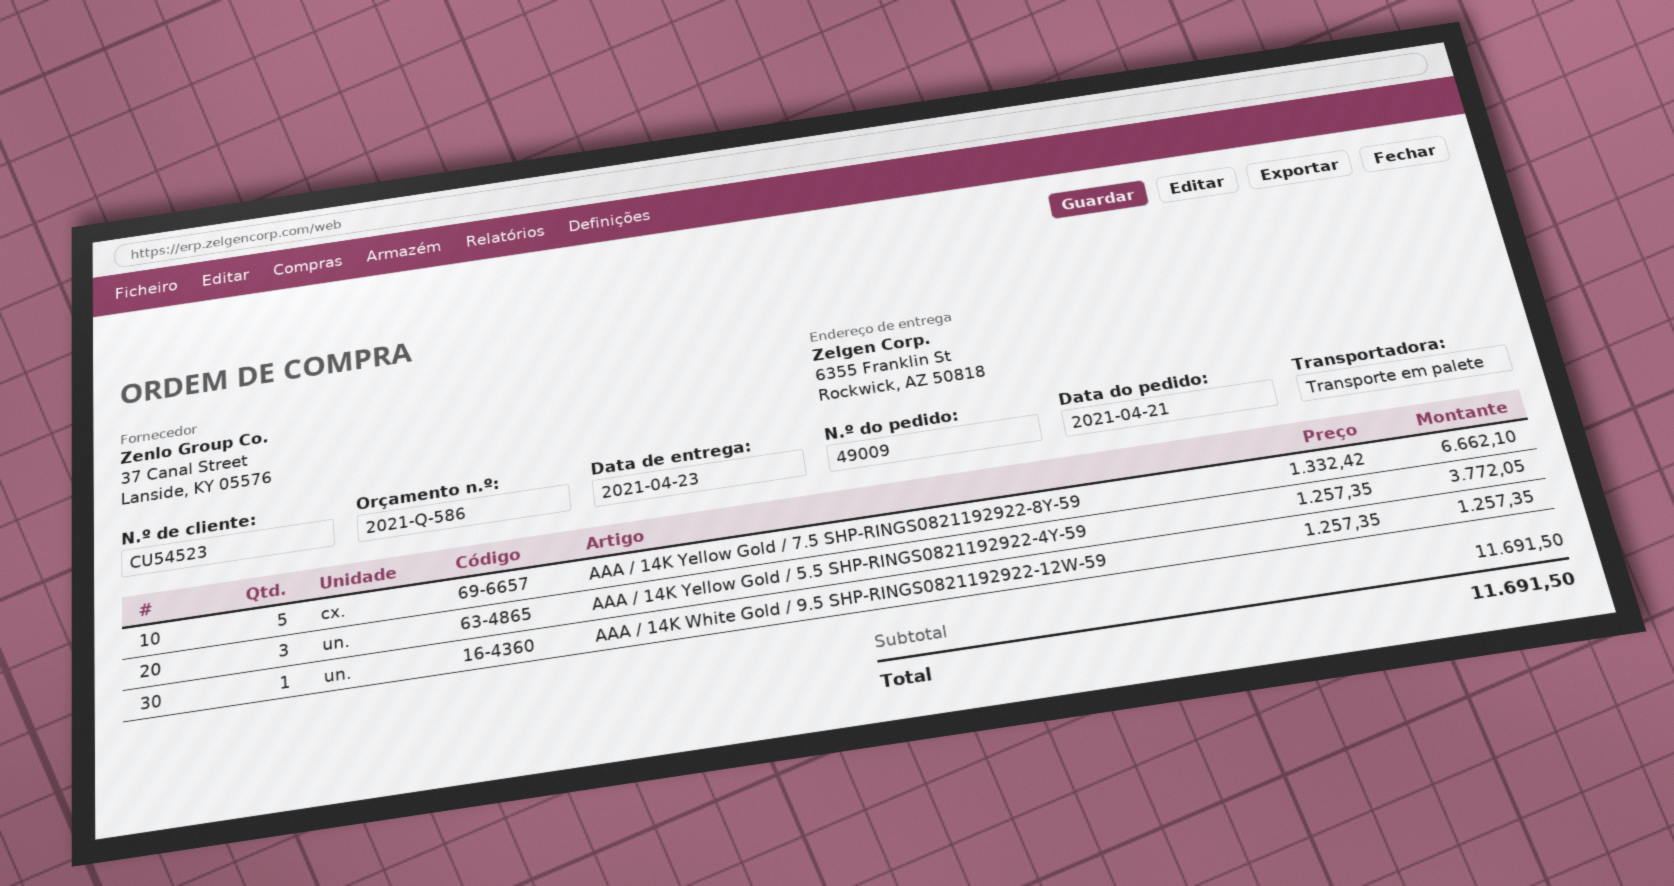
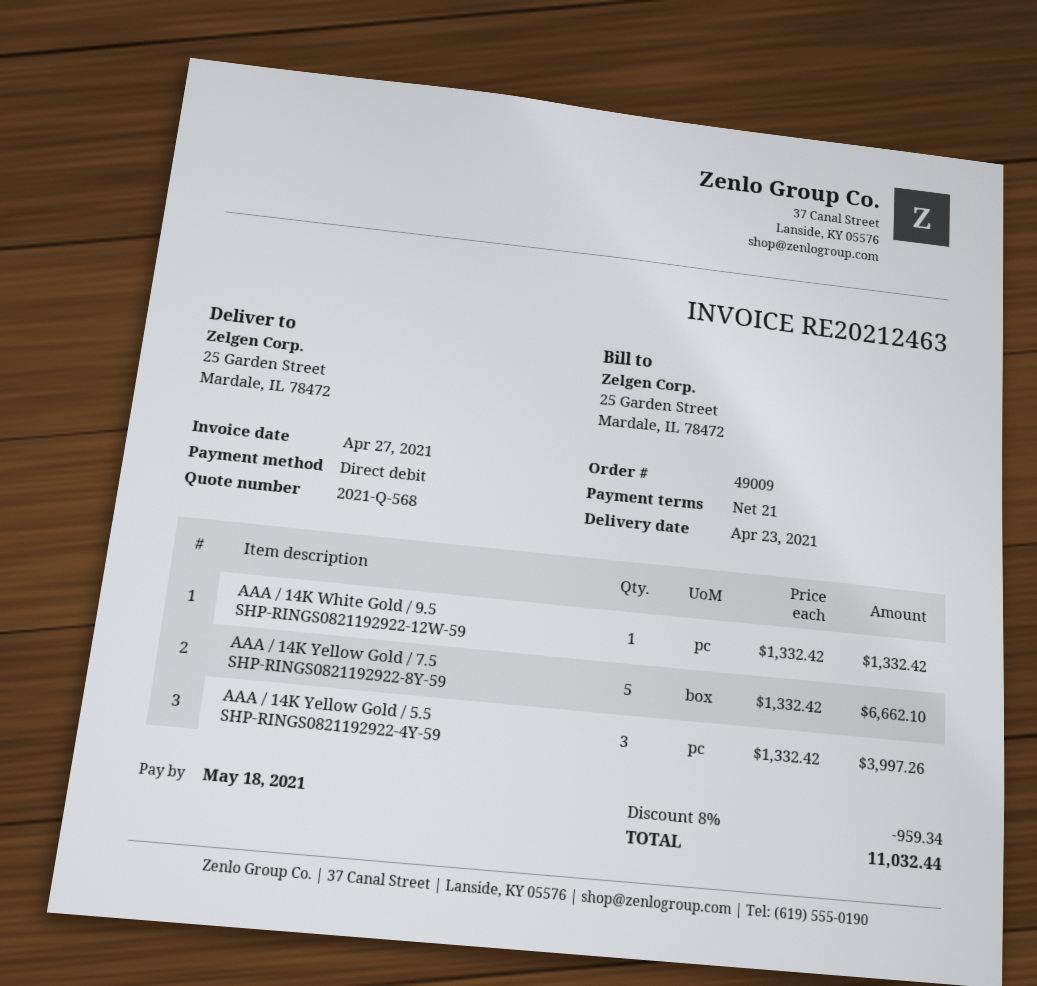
quote number: 2021-Q-586 -> 2021-Q-568
ship to: 6355 Franklin St, Rockwick, AZ 50818 -> 25 Garden Street, Mardale, IL 78472
AAA / 14K Yellow Gold / 5.5 SHP-RINGS0821192922-4Y-59: 3 x 1257.35 = 3772.05 -> 3 x 1332.42 = 3997.26
AAA / 14K White Gold / 9.5 SHP-RINGS0821192922-12W-59: 1 x 1257.35 = 1257.35 -> 1 x 1332.42 = 1332.42
discount: none -> 8% = 959.34
total: 11691.50 -> 11032.44

